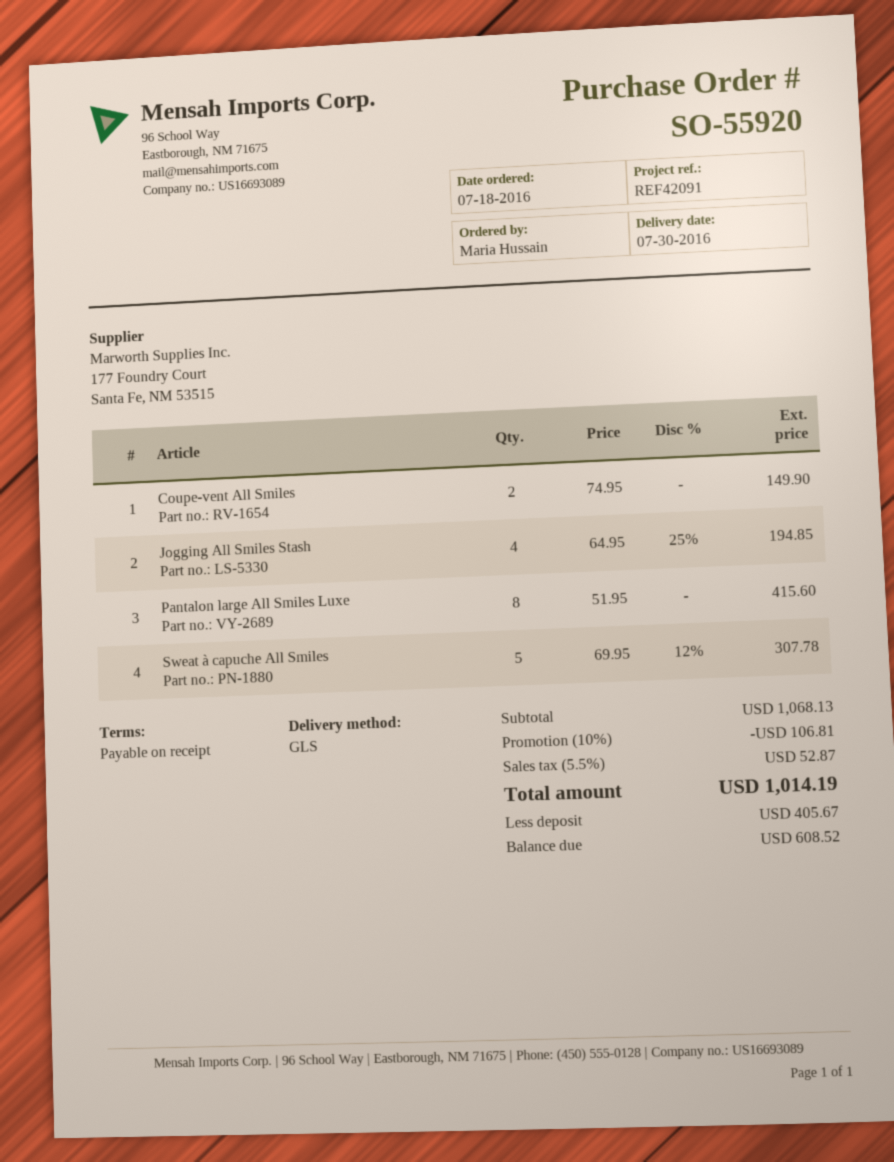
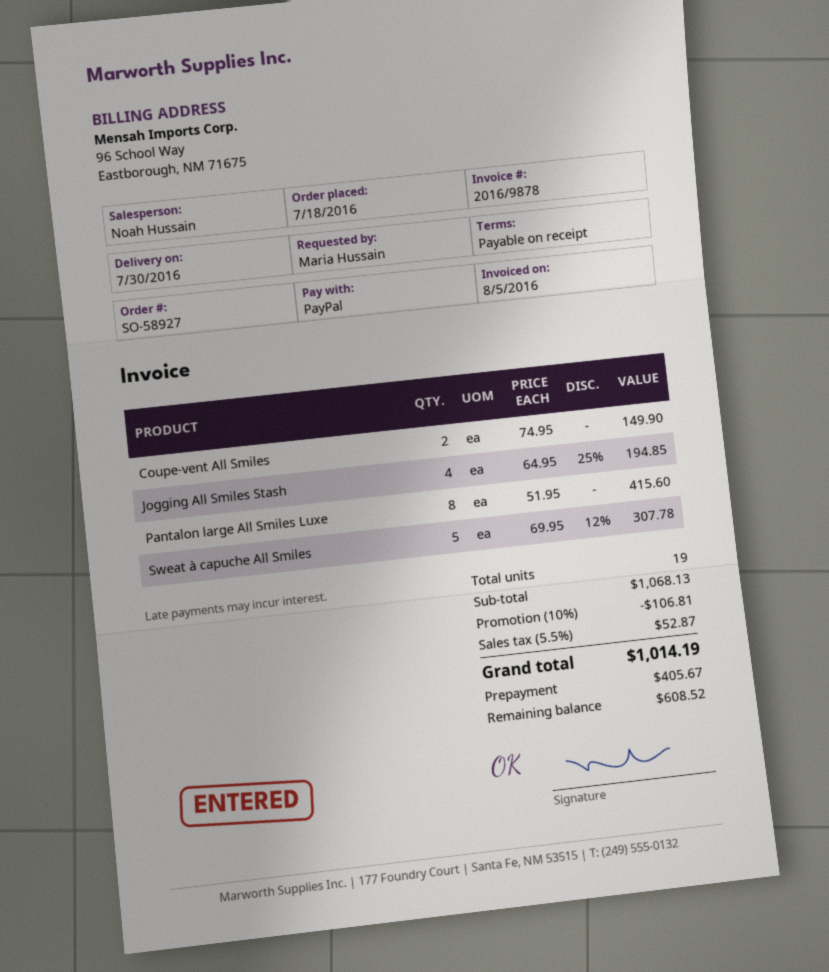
order number: SO-55920 -> SO-58927

